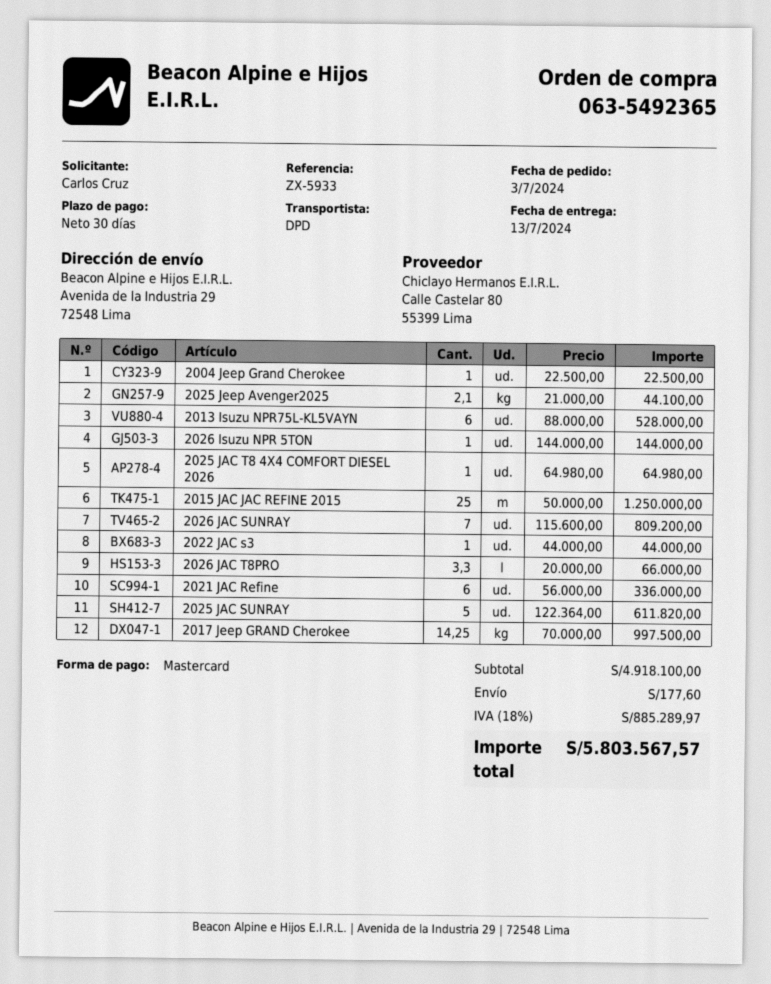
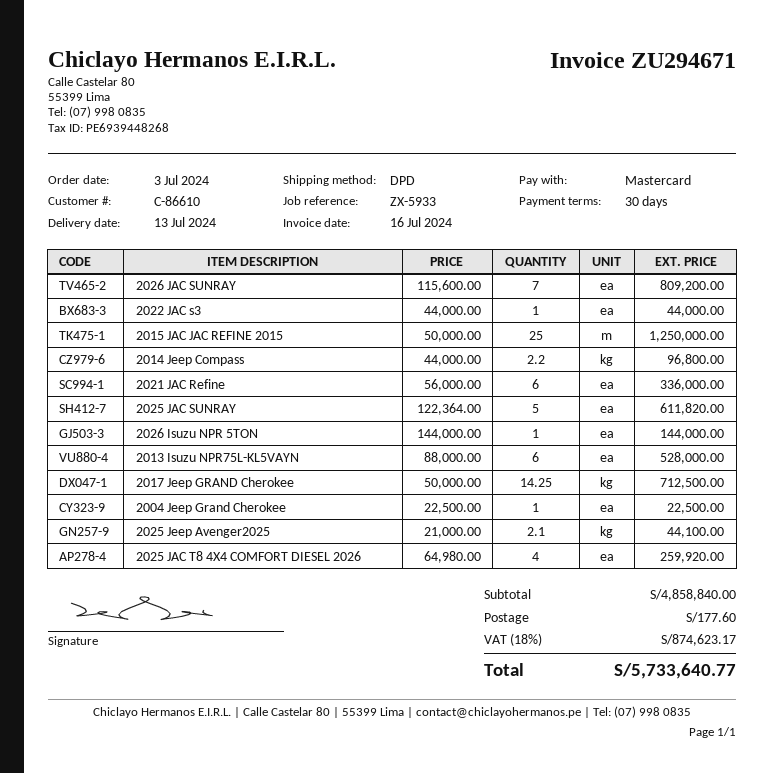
2025 JAC T8 4X4 COMFORT DIESEL 2026: 1 x 64980.00 = 64980.00 -> 4 x 64980.00 = 259920.00
2026 JAC T8PRO: 3.3 x 20000.00 = 66000.00 -> none
2017 Jeep GRAND Cherokee: 14.25 x 70000.00 = 997500.00 -> 14.25 x 50000.00 = 712500.00
2014 Jeep Compass: none -> 2.2 x 44000.00 = 96800.00
subtotal: 4918100.00 -> 4858840.00
tax: 18% = 885289.97 -> 18% = 874623.17
total: 5803567.57 -> 5733640.77

